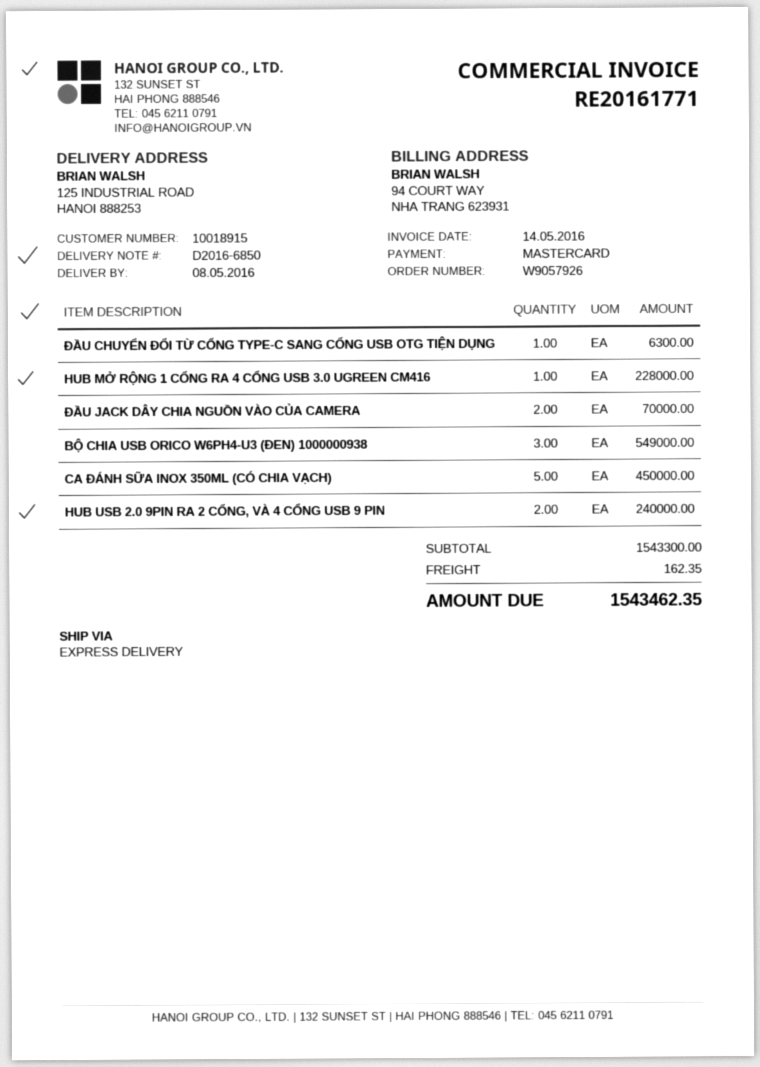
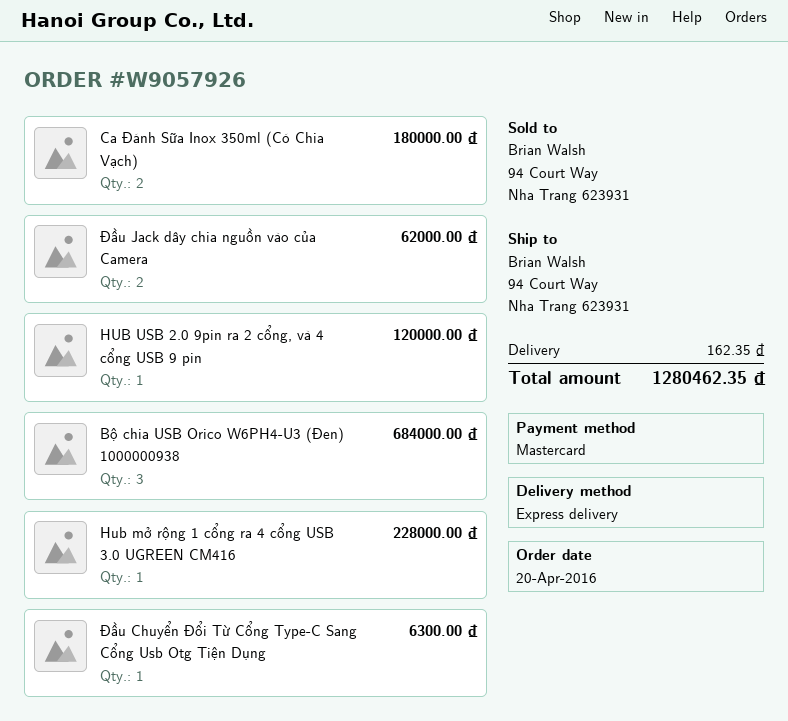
ship to: 125 INDUSTRIAL ROAD, HANOI 888253 -> 94 Court Way, Nha Trang 623931
ĐẦU JACK DÂY CHIA NGUỒN VÀO CỦA CAMERA: 2 for 70000.00 -> 2 for 62000.00
BỘ CHIA USB ORICO W6PH4-U3 (ĐEN) 1000000938: 3 for 549000.00 -> 3 for 684000.00
CA ĐÁNH SỮA INOX 350ML (CÓ CHIA VẠCH): 5 for 450000.00 -> 2 for 180000.00
HUB USB 2.0 9PIN RA 2 CỔNG, VÀ 4 CỔNG USB 9 PIN: 2 for 240000.00 -> 1 for 120000.00
total: 1543462.35 -> 1280462.35

